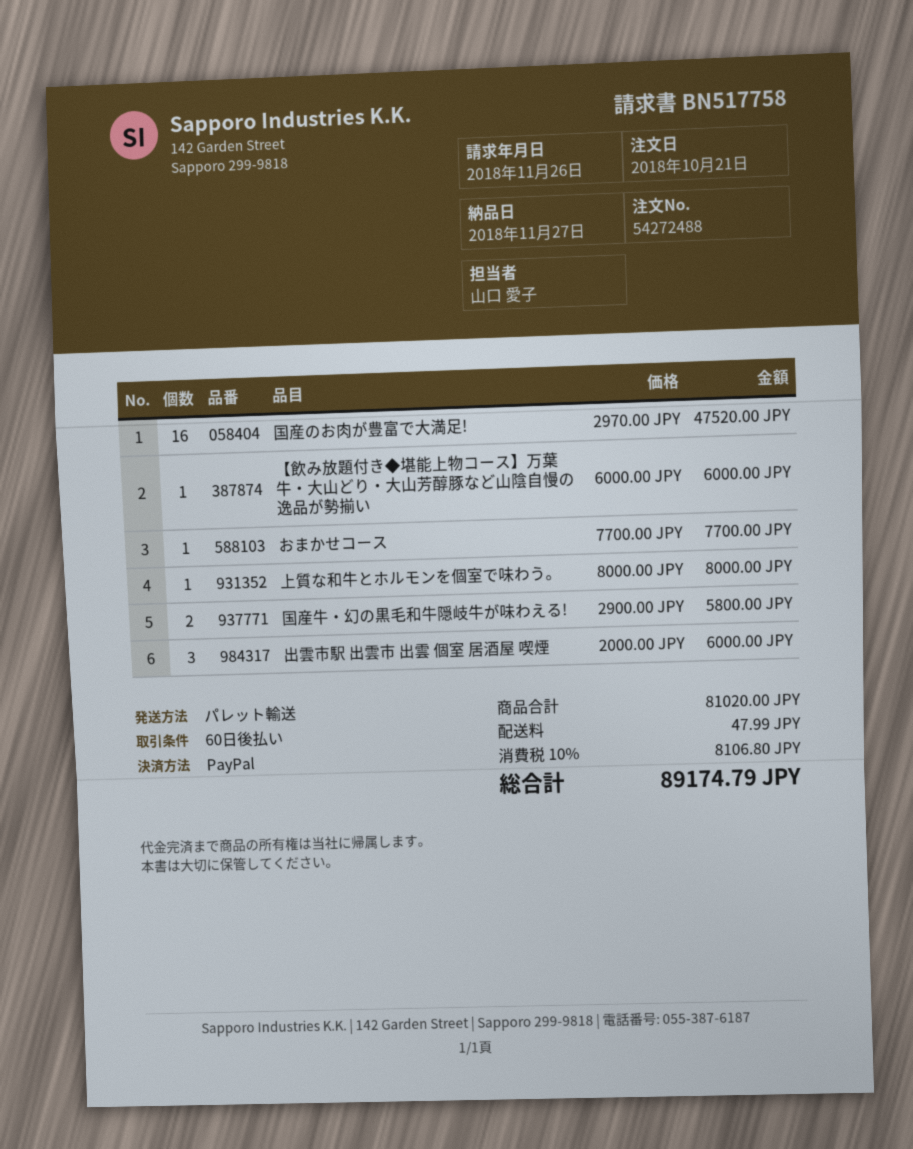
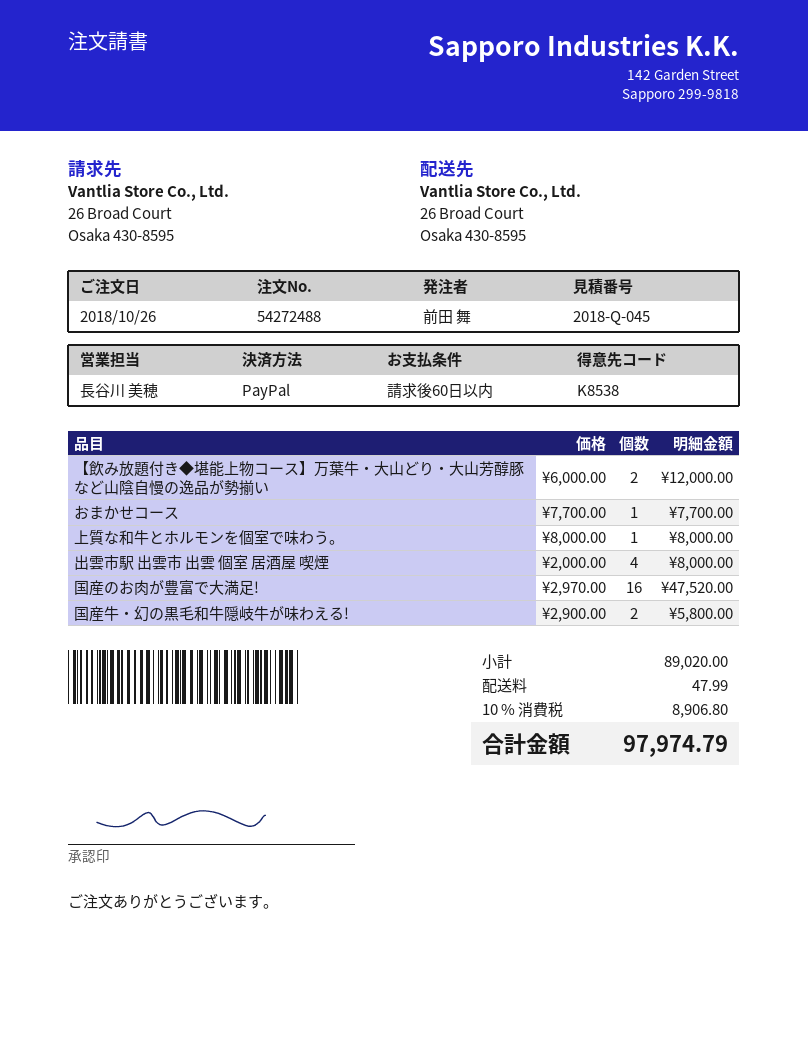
order date: 2018-10-21 -> 2018-10-26
sales rep: 山口 愛子 -> 長谷川 美穂
【飲み放題付き◆堪能上物コース】万葉牛・大山どり・大山芳醇豚など山陰自慢の逸品が勢揃い: 1 x 6000.00 = 6000.00 -> 2 x 6000.00 = 12000.00
出雲市駅 出雲市 出雲 個室 居酒屋 喫煙: 3 x 2000.00 = 6000.00 -> 4 x 2000.00 = 8000.00
subtotal: 81020.00 -> 89020.00
tax: 10% = 8106.80 -> 10% = 8906.80
total: 89174.79 -> 97974.79

